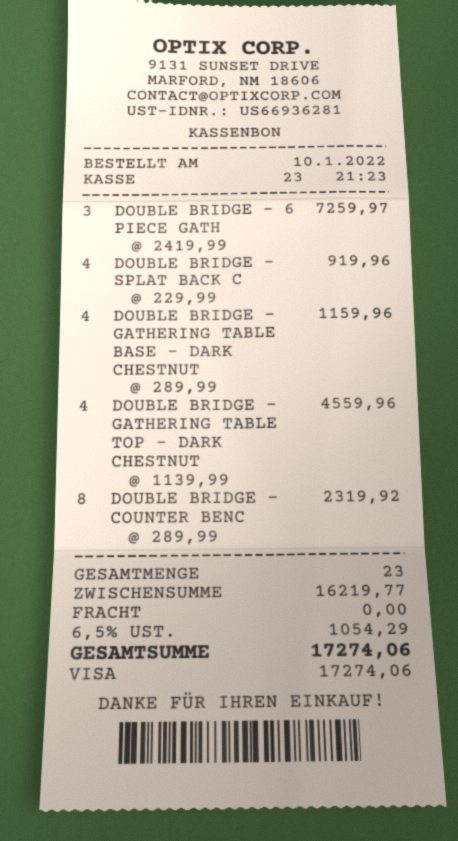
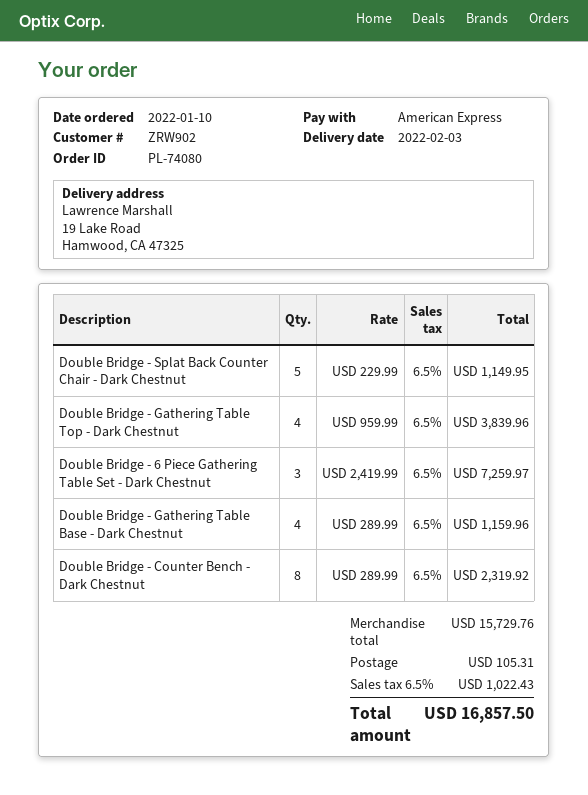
payment method: Visa -> American Express
DOUBLE BRIDGE - SPLAT BACK C: 4 x 229.99 = 919.96 -> 5 x 229.99 = 1149.95
DOUBLE BRIDGE - GATHERING TABLE TOP - DARK CHESTNUT: 4 x 1139.99 = 4559.96 -> 4 x 959.99 = 3839.96
subtotal: 16219.77 -> 15729.76
shipping: 0.00 -> 105.31
tax: 6.5% = 1054.29 -> 6.5% = 1022.43
total: 17274.06 -> 16857.50

